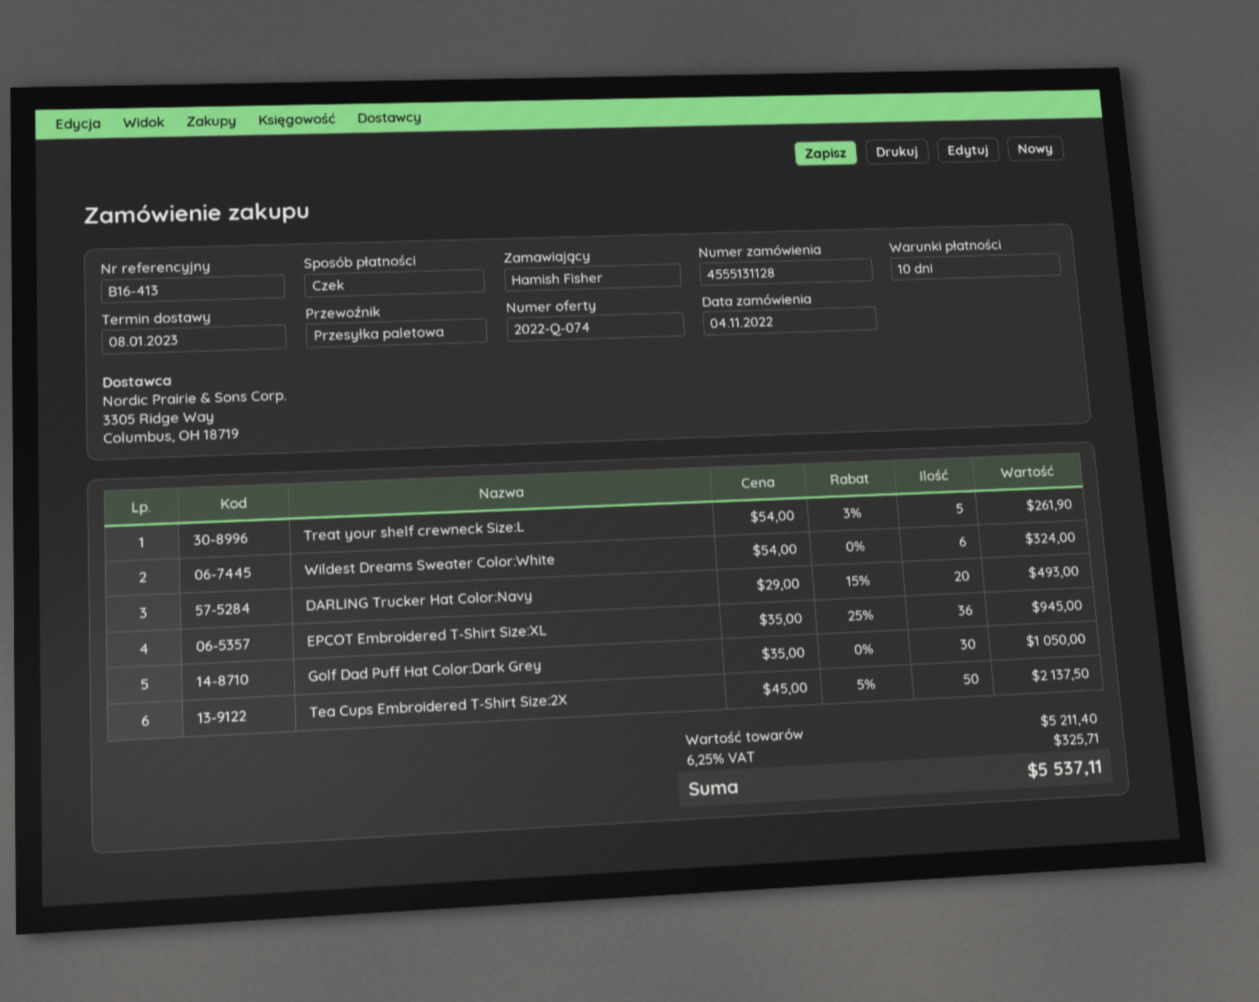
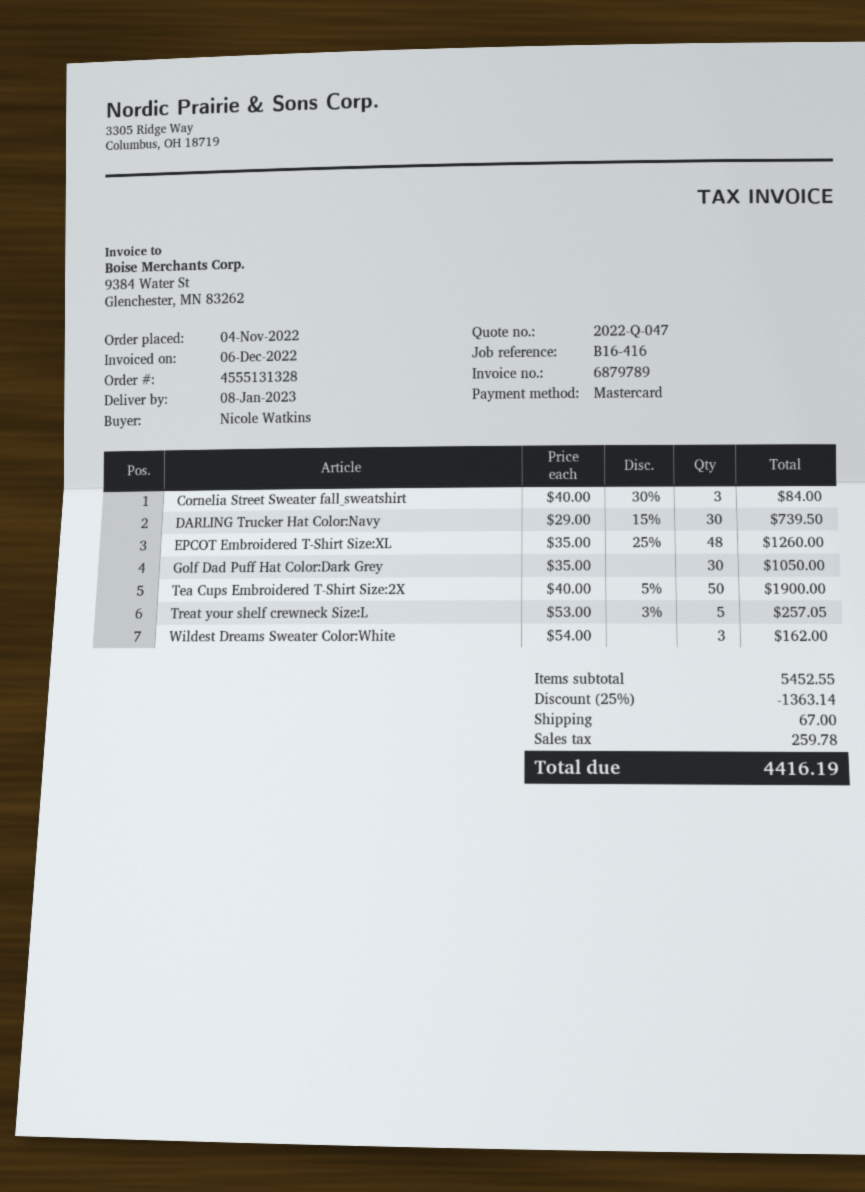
quote number: 2022-Q-074 -> 2022-Q-047
order number: 4555131128 -> 4555131328
reference: B16-413 -> B16-416
ordered by: Hamish Fisher -> Nicole Watkins
payment method: cheque -> Mastercard
Treat your shelf crewneck Size:L: 5 x 54.00 - 3% = 261.90 -> 5 x 53.00 - 3% = 257.05
Wildest Dreams Sweater Color:White: 6 x 54.00 = 324.00 -> 3 x 54.00 = 162.00
DARLING Trucker Hat Color:Navy: 20 x 29.00 - 15% = 493.00 -> 30 x 29.00 - 15% = 739.50
EPCOT Embroidered T-Shirt Size:XL: 36 x 35.00 - 25% = 945.00 -> 48 x 35.00 - 25% = 1260.00
Tea Cups Embroidered T-Shirt Size:2X: 50 x 45.00 - 5% = 2137.50 -> 50 x 40.00 - 5% = 1900.00
Cornelia Street Sweater fall_sweatshirt: none -> 3 x 40.00 - 30% = 84.00
subtotal: 5211.40 -> 5452.55
discount: none -> 25% = 1363.14
shipping: none -> 67.00
tax: 325.71 -> 259.78
total: 5537.11 -> 4416.19

